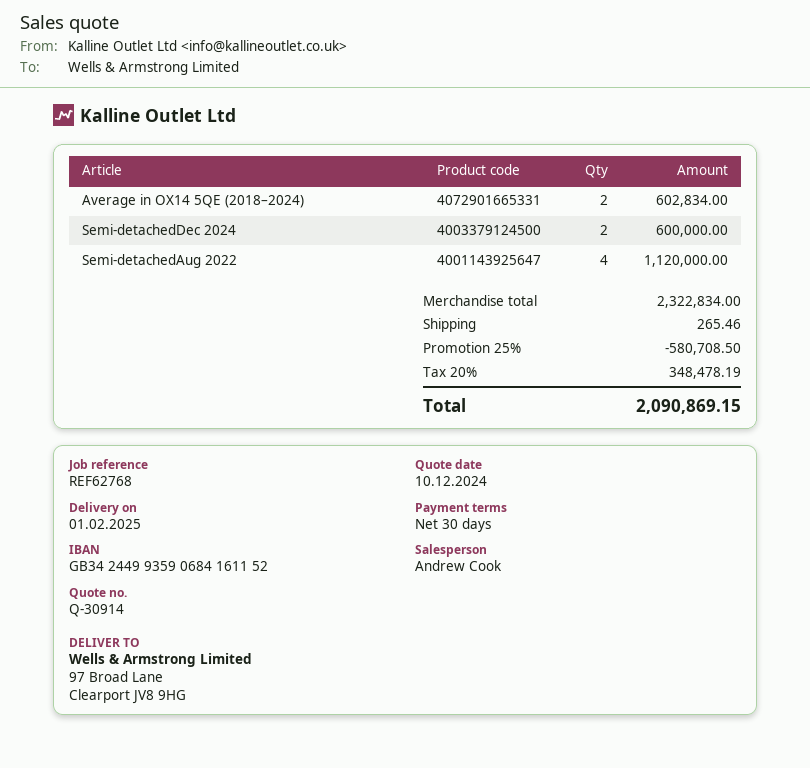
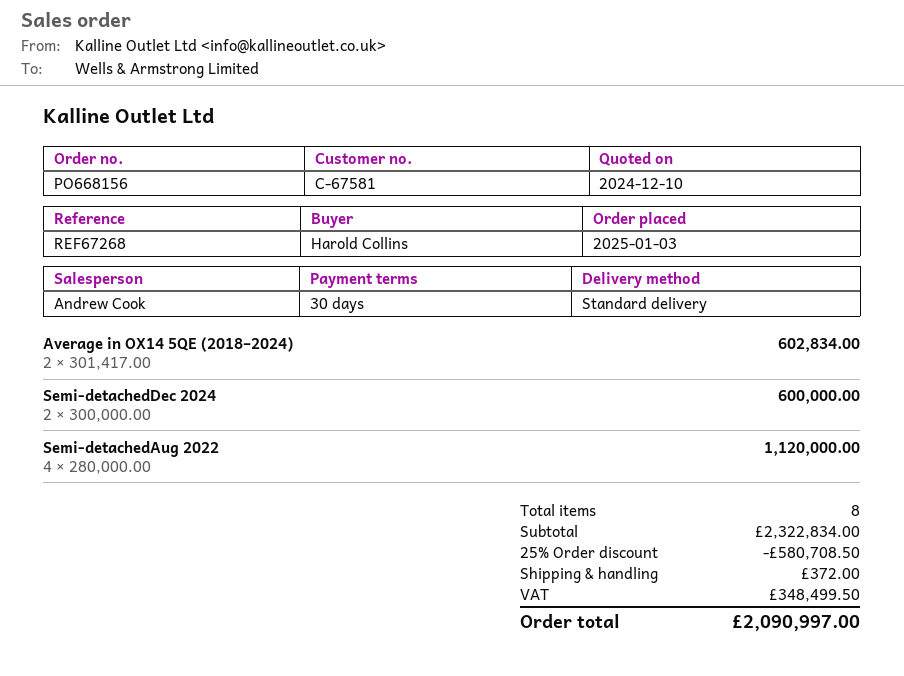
reference: REF62768 -> REF67268
shipping: 265.46 -> 372.00
tax: 348478.19 -> 348499.50
total: 2090869.15 -> 2090997.00

